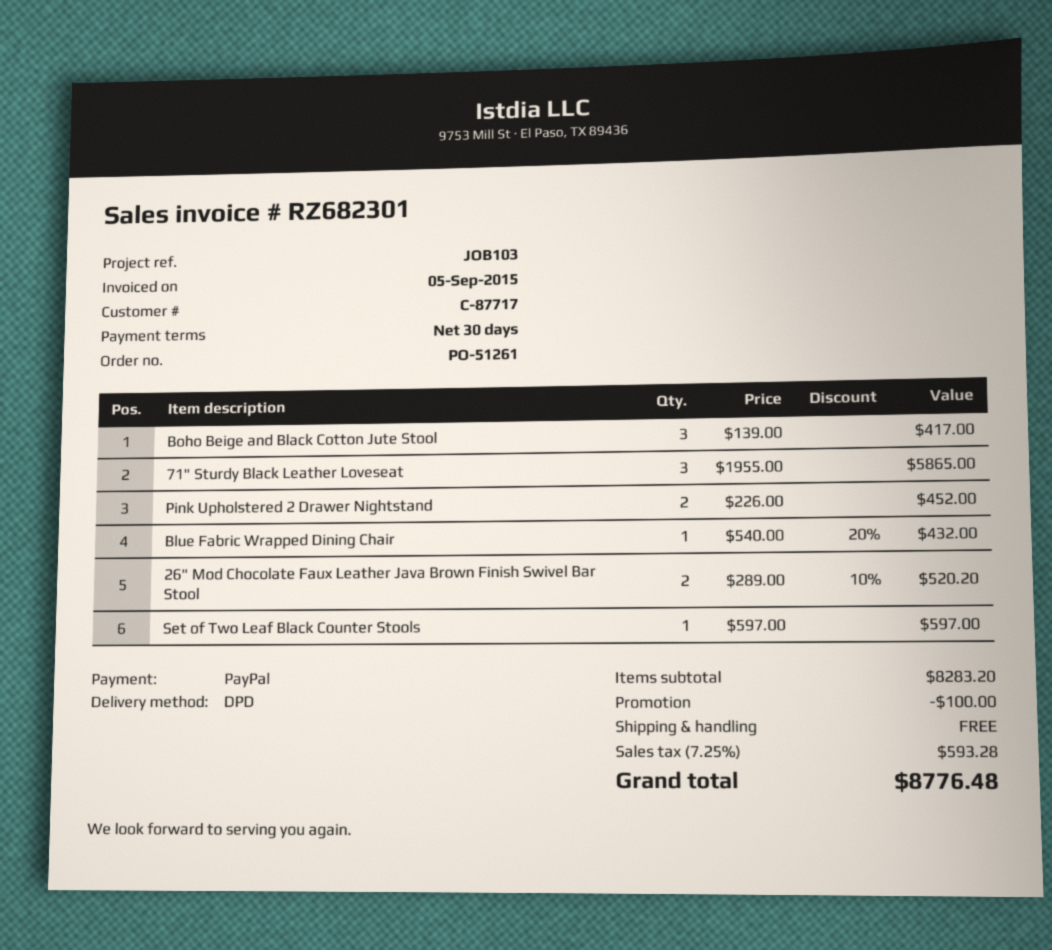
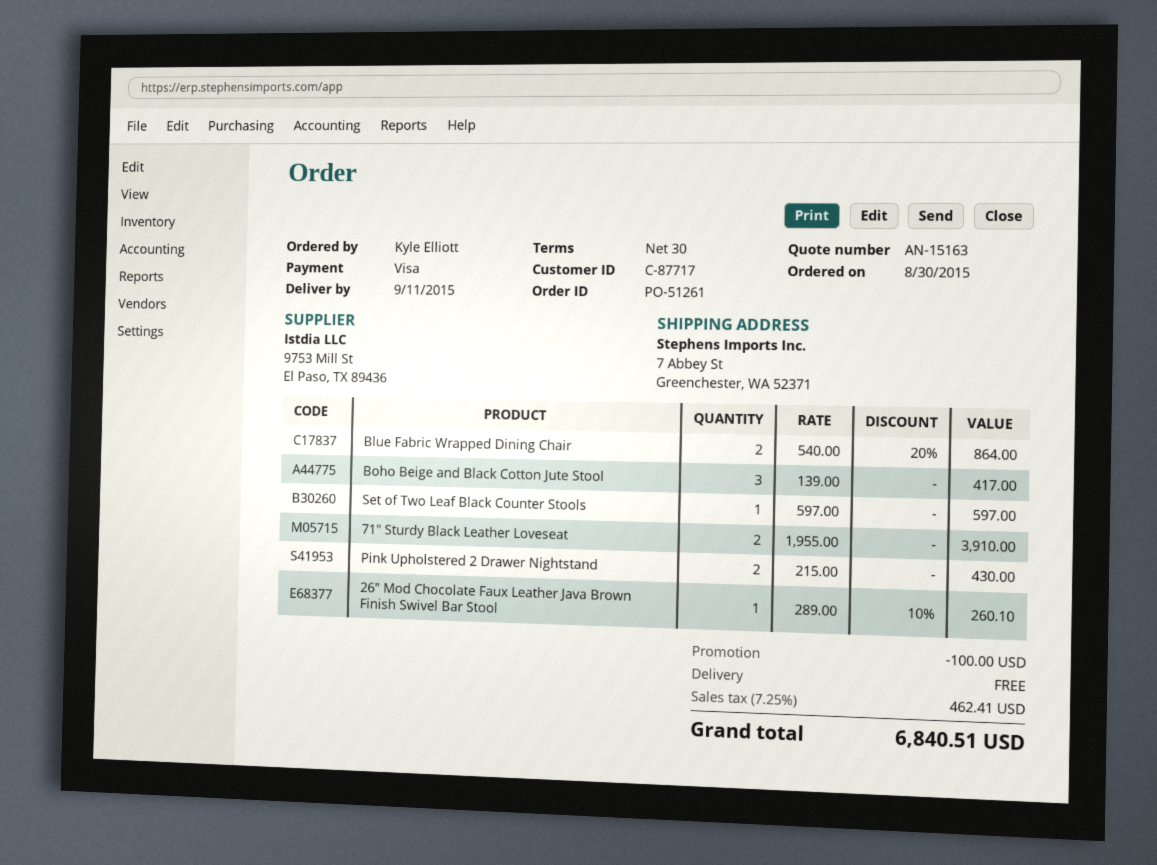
payment method: PayPal -> Visa
71" Sturdy Black Leather Loveseat: 3 x 1955.00 = 5865.00 -> 2 x 1955.00 = 3910.00
Pink Upholstered 2 Drawer Nightstand: 2 x 226.00 = 452.00 -> 2 x 215.00 = 430.00
Blue Fabric Wrapped Dining Chair: 1 x 540.00 - 20% = 432.00 -> 2 x 540.00 - 20% = 864.00
26" Mod Chocolate Faux Leather Java Brown Finish Swivel Bar Stool: 2 x 289.00 - 10% = 520.20 -> 1 x 289.00 - 10% = 260.10
tax: 7.25% = 593.28 -> 7.25% = 462.41
total: 8776.48 -> 6840.51

